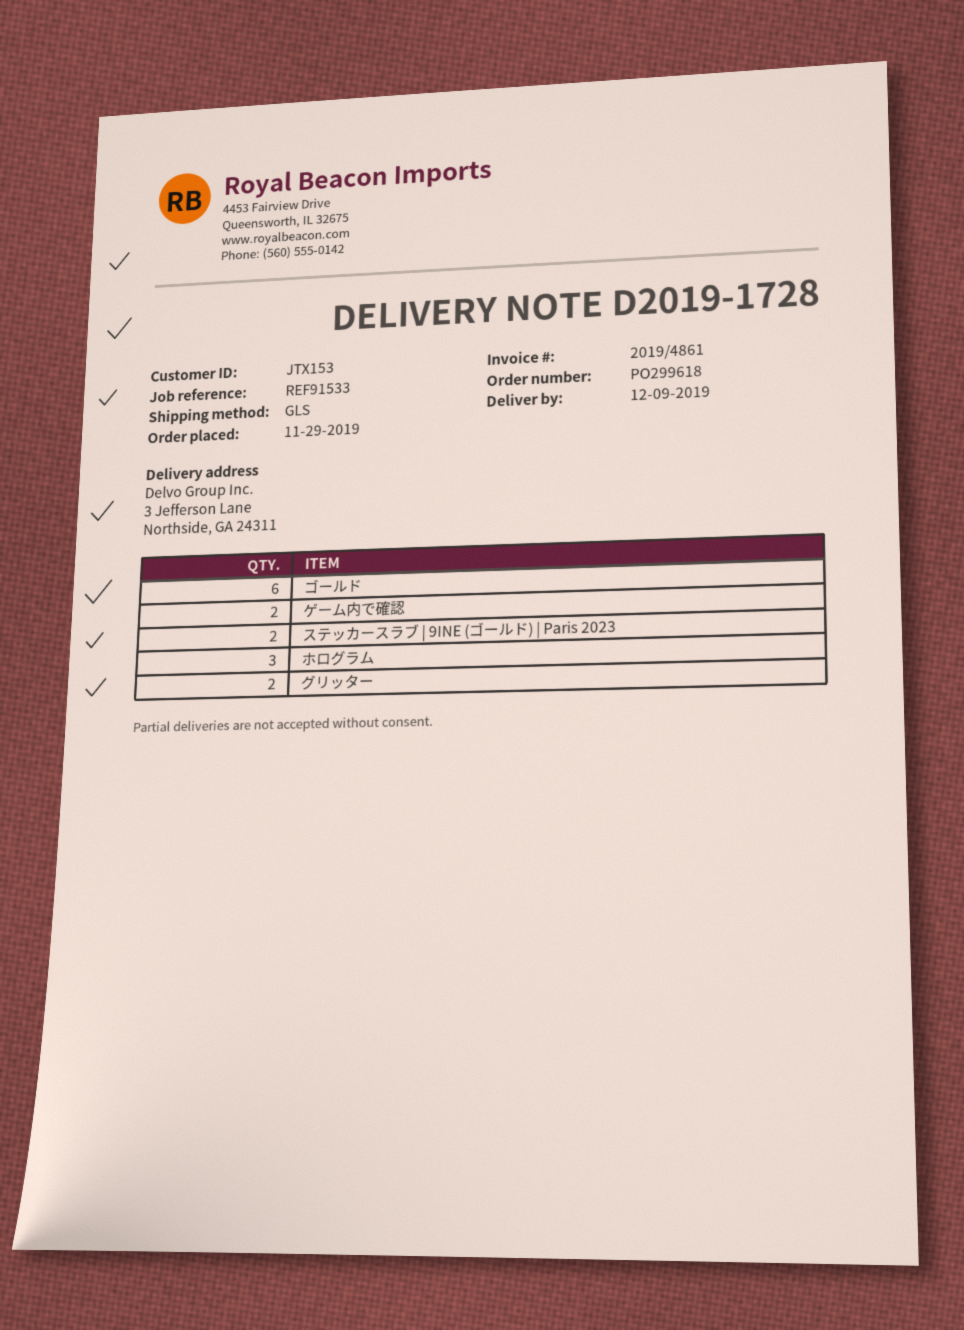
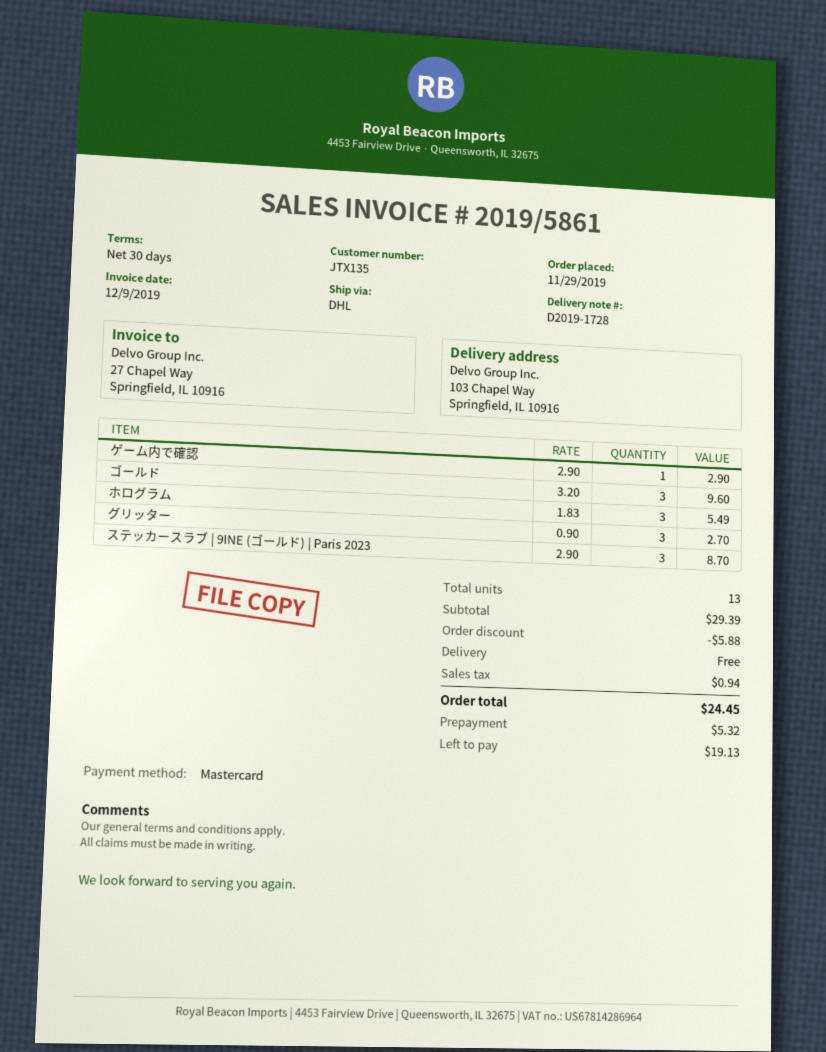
invoice number: 2019/4861 -> 2019/5861
customer number: JTX153 -> JTX135
shipping method: GLS -> DHL
ship to: 3 Jefferson Lane, Northside, GA 24311 -> 103 Chapel Way, Springfield, IL 10916
ゴールド: 6 -> 3
ゲーム内で確認: 2 -> 1
ステッカースラブ | 9INE (ゴールド) | Paris 2023: 2 -> 3
グリッター: 2 -> 3

